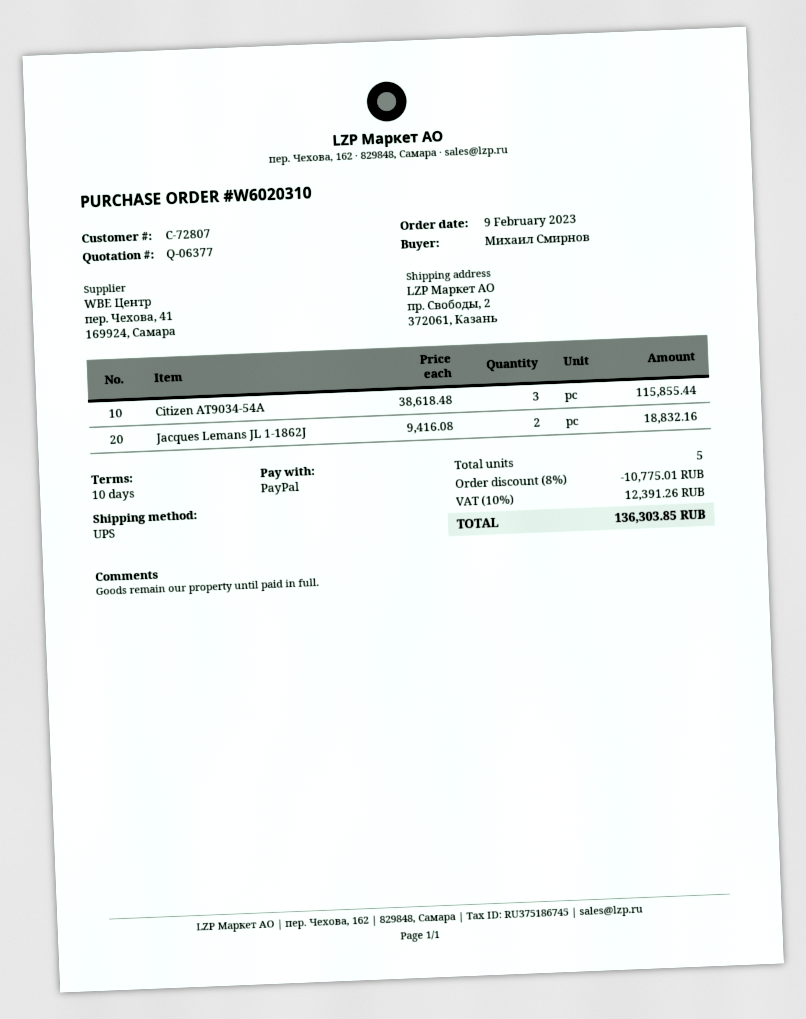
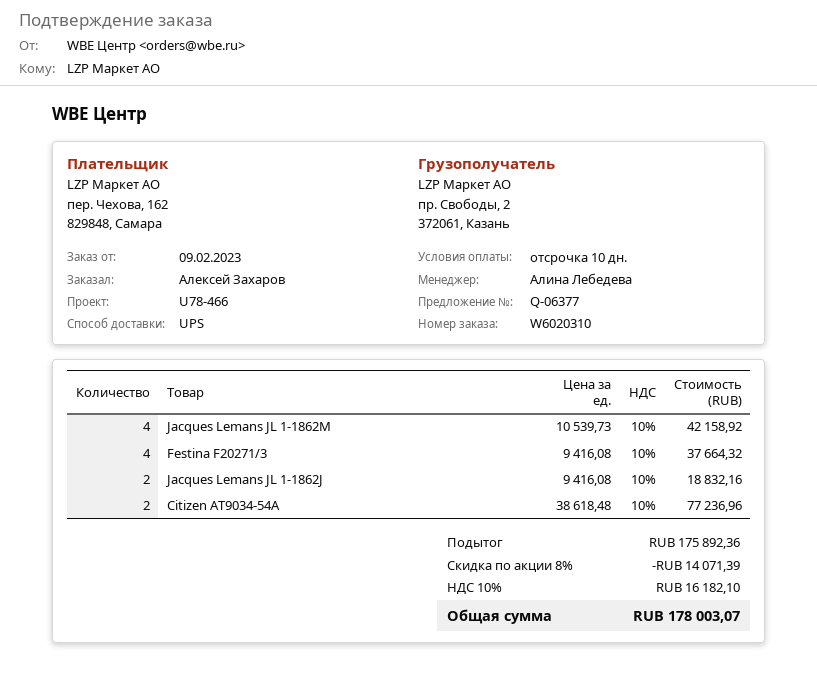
ordered by: Михаил Смирнов -> Алексей Захаров
Citizen AT9034-54A: 3 x 38618.48 = 115855.44 -> 2 x 38618.48 = 77236.96
Jacques Lemans JL 1-1862M: none -> 4 x 10539.73 = 42158.92
Festina F20271/3: none -> 4 x 9416.08 = 37664.32
discount: 8% = 10775.01 -> 8% = 14071.39
tax: 10% = 12391.26 -> 10% = 16182.10
total: 136303.85 -> 178003.07

